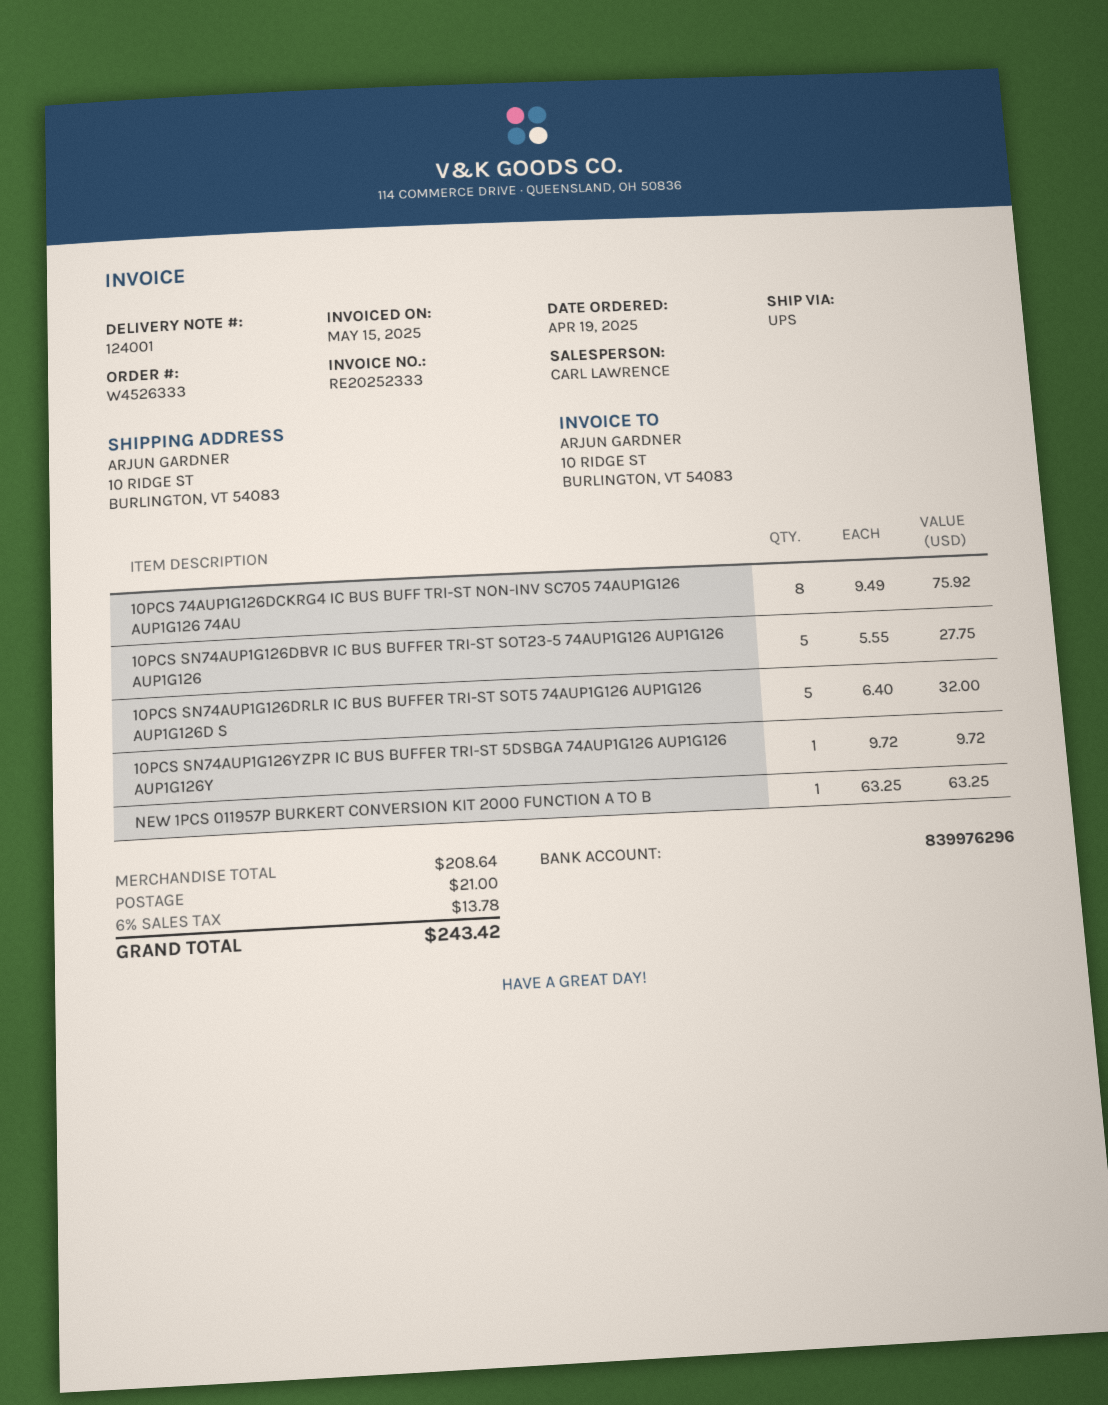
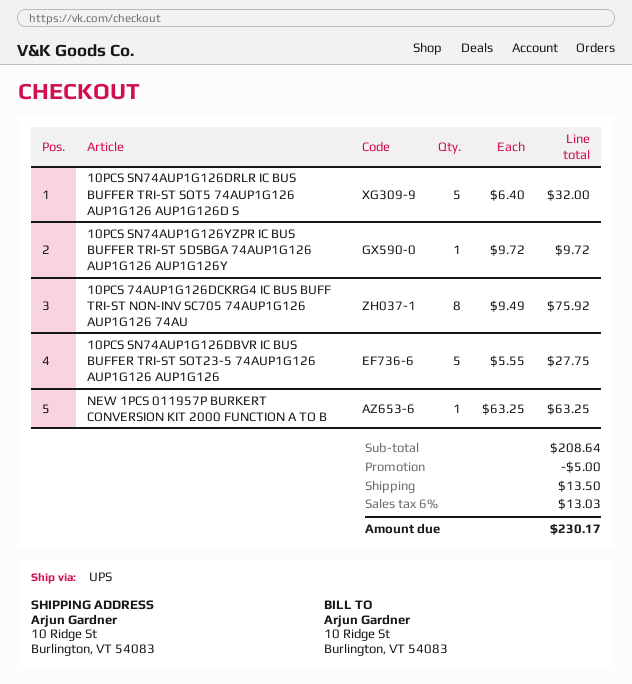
discount: none -> 5.00
shipping: 21.00 -> 13.50
tax: 6% = 13.78 -> 6% = 13.03
total: 243.42 -> 230.17

